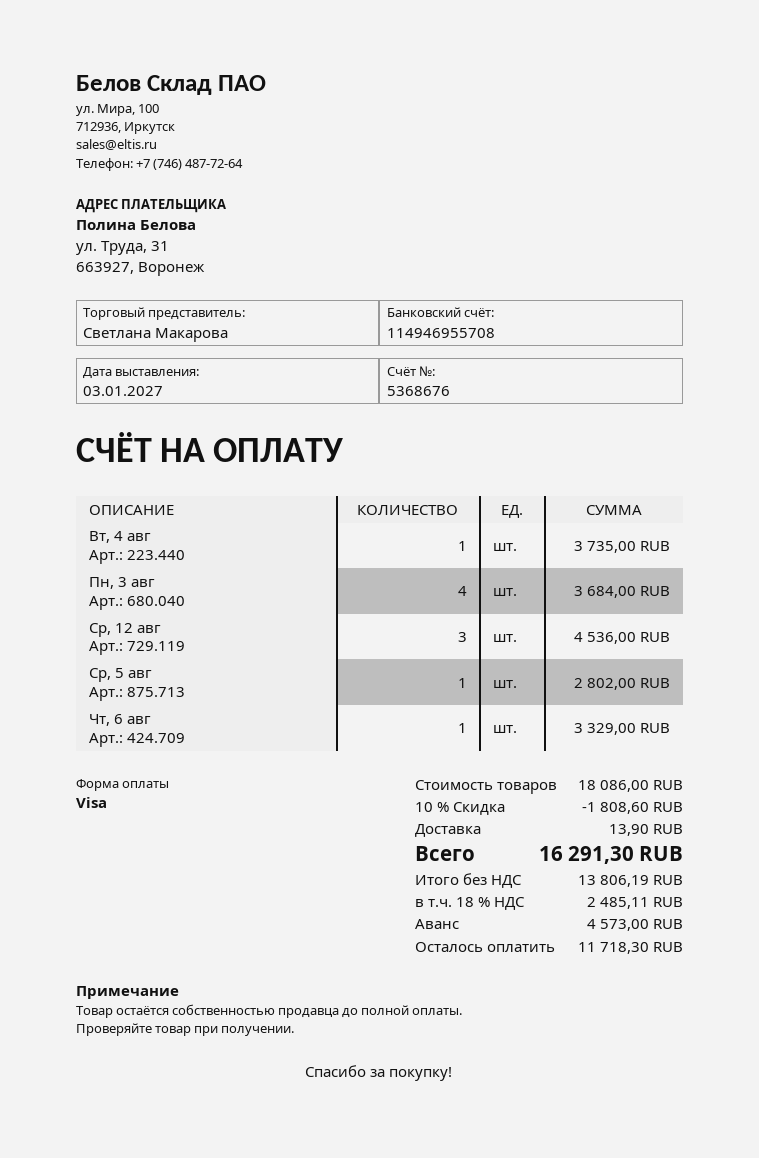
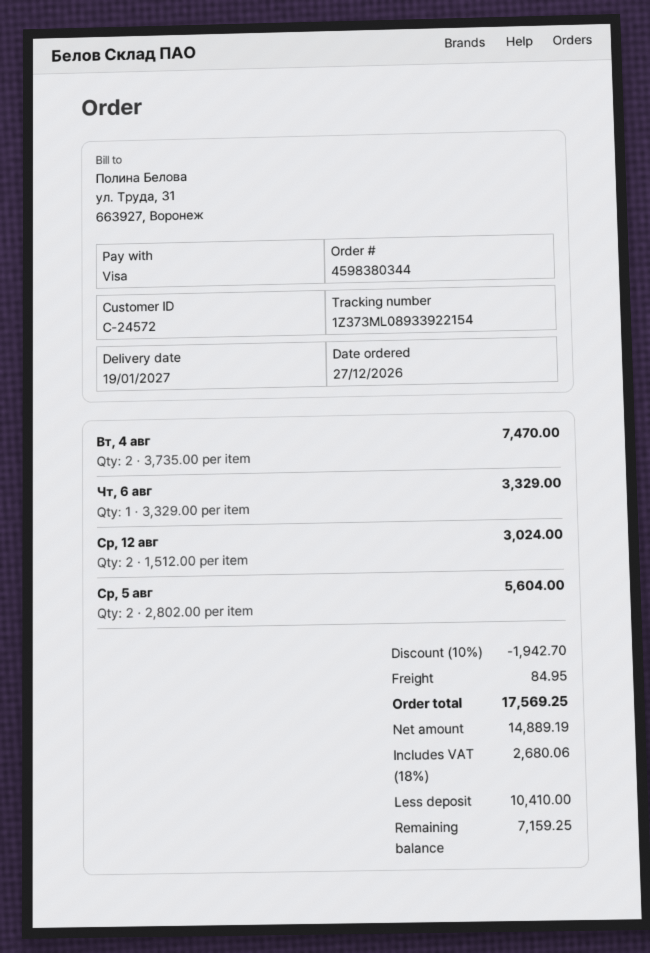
Вт, 4 авг: 1 for 3735.00 -> 2 for 7470.00
Пн, 3 авг: 4 for 3684.00 -> none
Ср, 12 авг: 3 for 4536.00 -> 2 for 3024.00
Ср, 5 авг: 1 for 2802.00 -> 2 for 5604.00
discount: 10% = 1808.60 -> 10% = 1942.70
shipping: 13.90 -> 84.95
net: 13806.19 -> 14889.19
tax: 18% = 2485.11 -> 18% = 2680.06
total: 16291.30 -> 17569.25
deposit: 4573.00 -> 10410.00
balance: 11718.30 -> 7159.25

